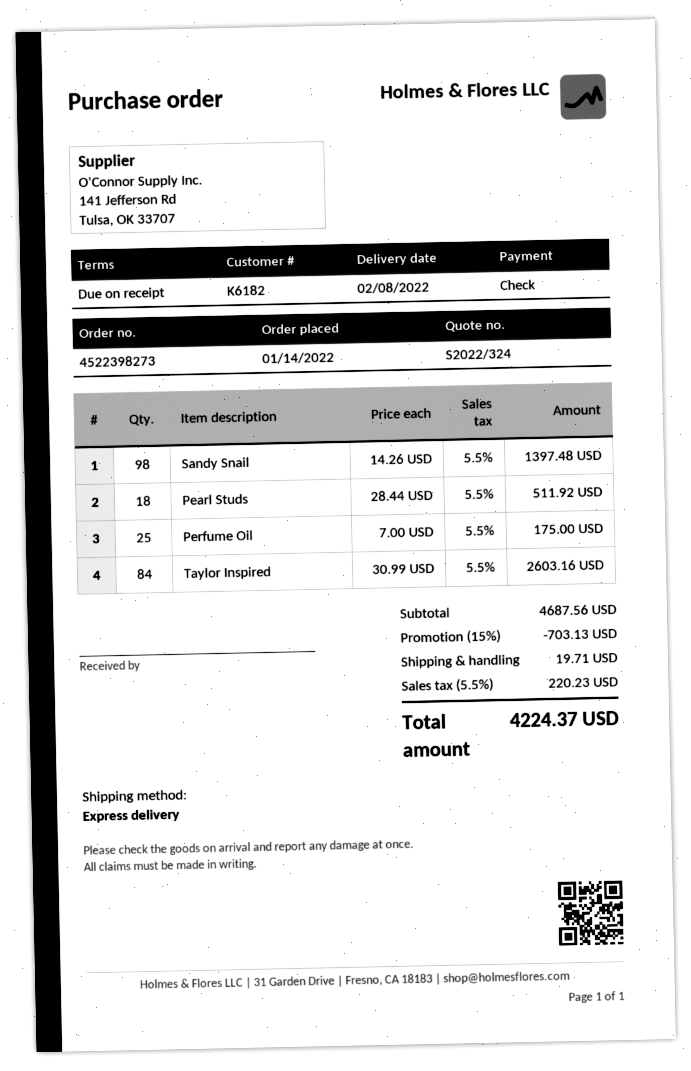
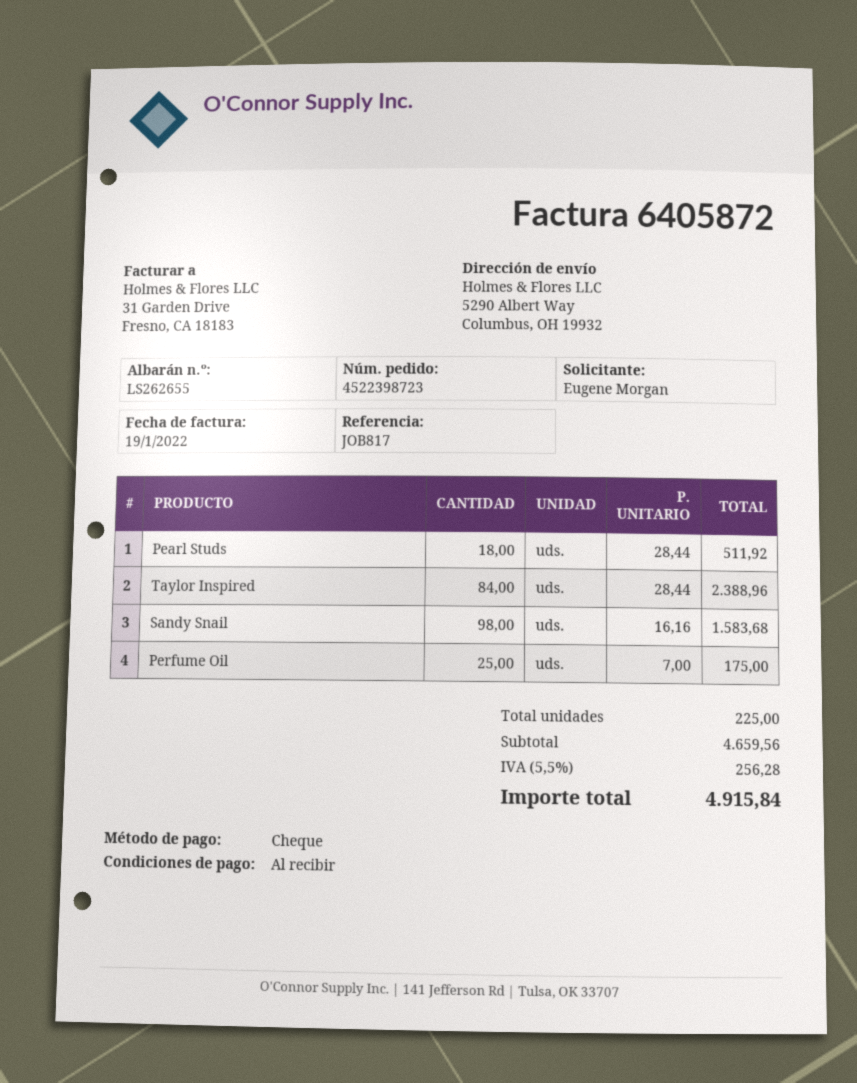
order number: 4522398273 -> 4522398723
Sandy Snail: 98 x 14.26 = 1397.48 -> 98 x 16.16 = 1583.68
Taylor Inspired: 84 x 30.99 = 2603.16 -> 84 x 28.44 = 2388.96
subtotal: 4687.56 -> 4659.56
discount: 15% = 703.13 -> none
shipping: 19.71 -> none
tax: 5.5% = 220.23 -> 5.5% = 256.28
total: 4224.37 -> 4915.84

